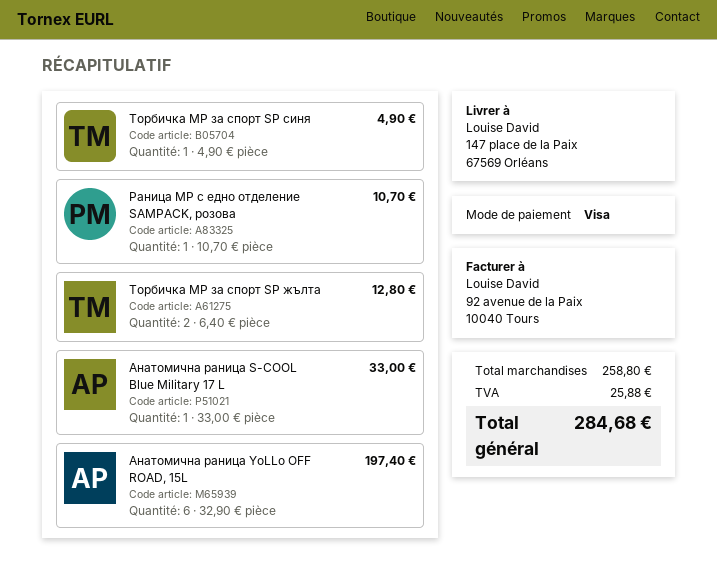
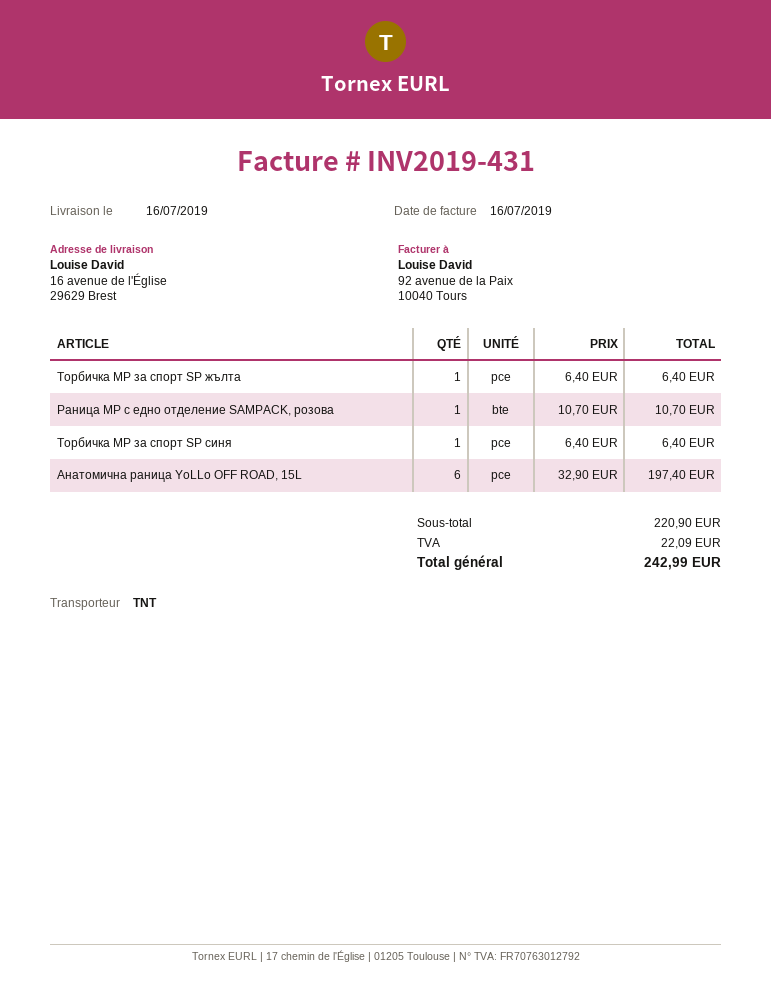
ship to: 147 place de la Paix, 67569 Orléans -> 16 avenue de l'Église, 29629 Brest
Торбичка MP за спорт SP синя: 1 x 4.90 = 4.90 -> 1 x 6.40 = 6.40
Торбичка MP за спорт SP жълта: 2 x 6.40 = 12.80 -> 1 x 6.40 = 6.40
Анатомична раница S-COOL Blue Military 17 L: 1 x 33.00 = 33.00 -> none
subtotal: 258.80 -> 220.90
tax: 25.88 -> 22.09
total: 284.68 -> 242.99

